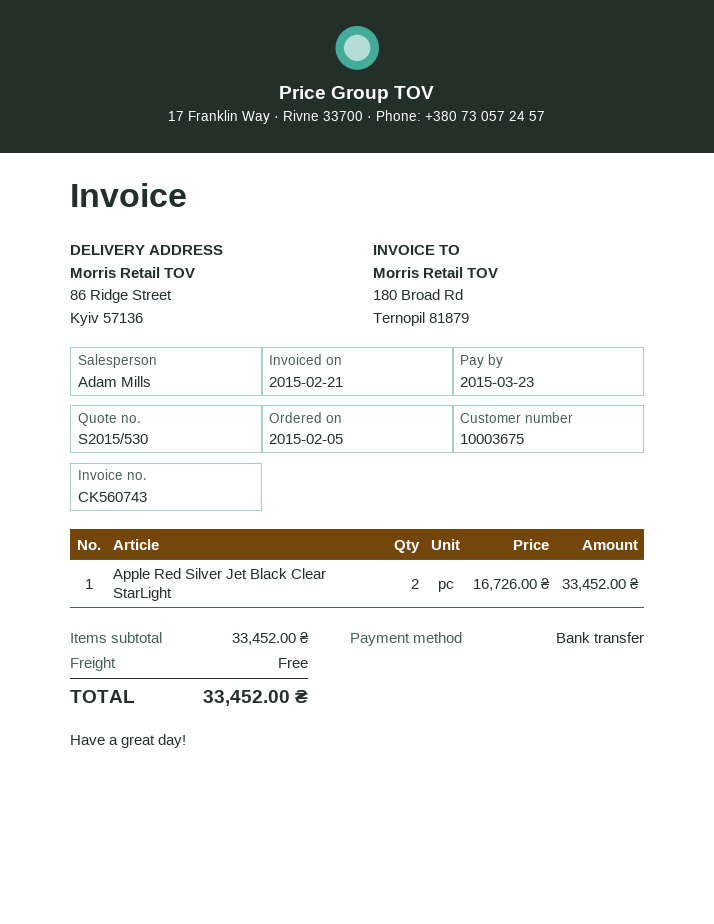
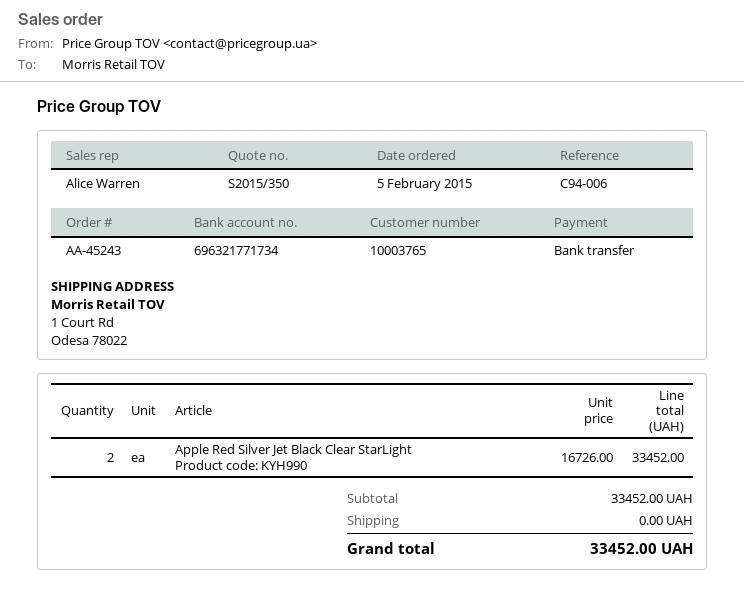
quote number: S2015/530 -> S2015/350
customer number: 10003675 -> 10003765
sales rep: Adam Mills -> Alice Warren
ship to: 86 Ridge Street, Kyiv 57136 -> 1 Court Rd, Odesa 78022

